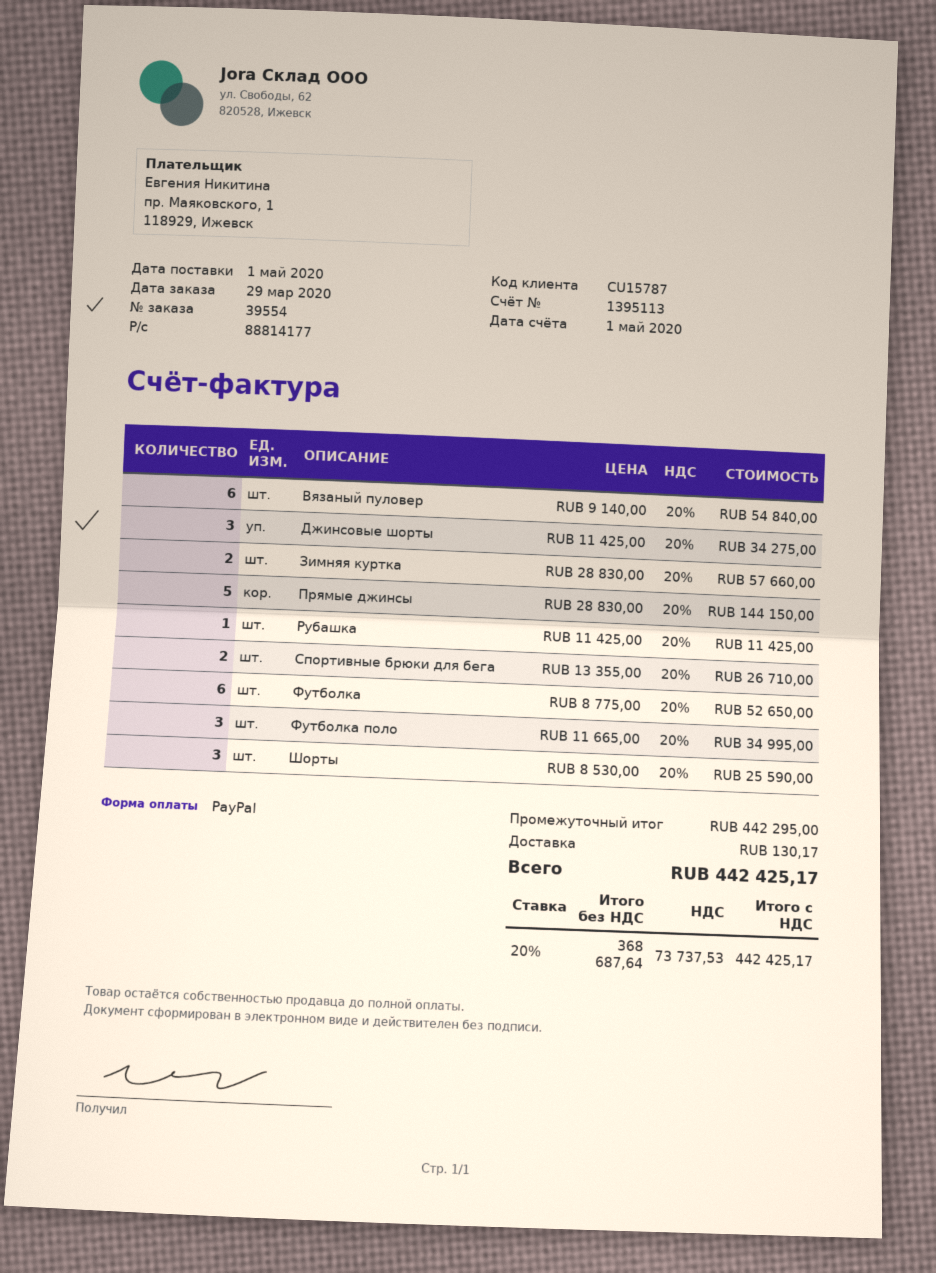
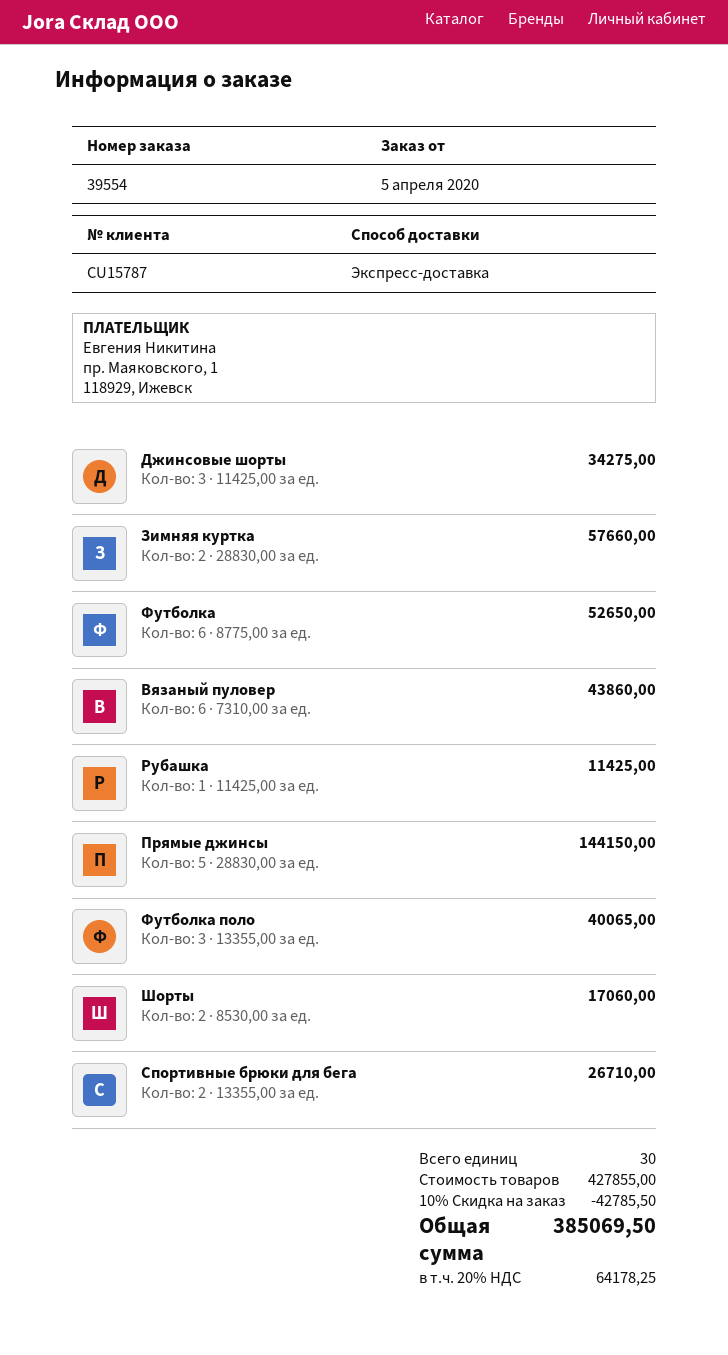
order date: 2020-03-29 -> 2020-04-05
Вязаный пуловер: 6 x 9140.00 = 54840.00 -> 6 x 7310.00 = 43860.00
Футболка поло: 3 x 11665.00 = 34995.00 -> 3 x 13355.00 = 40065.00
Шорты: 3 x 8530.00 = 25590.00 -> 2 x 8530.00 = 17060.00
subtotal: 442295.00 -> 427855.00
discount: none -> 10% = 42785.50
shipping: 130.17 -> none
tax: 20% = 73737.53 -> 20% = 64178.25
total: 442425.17 -> 385069.50

